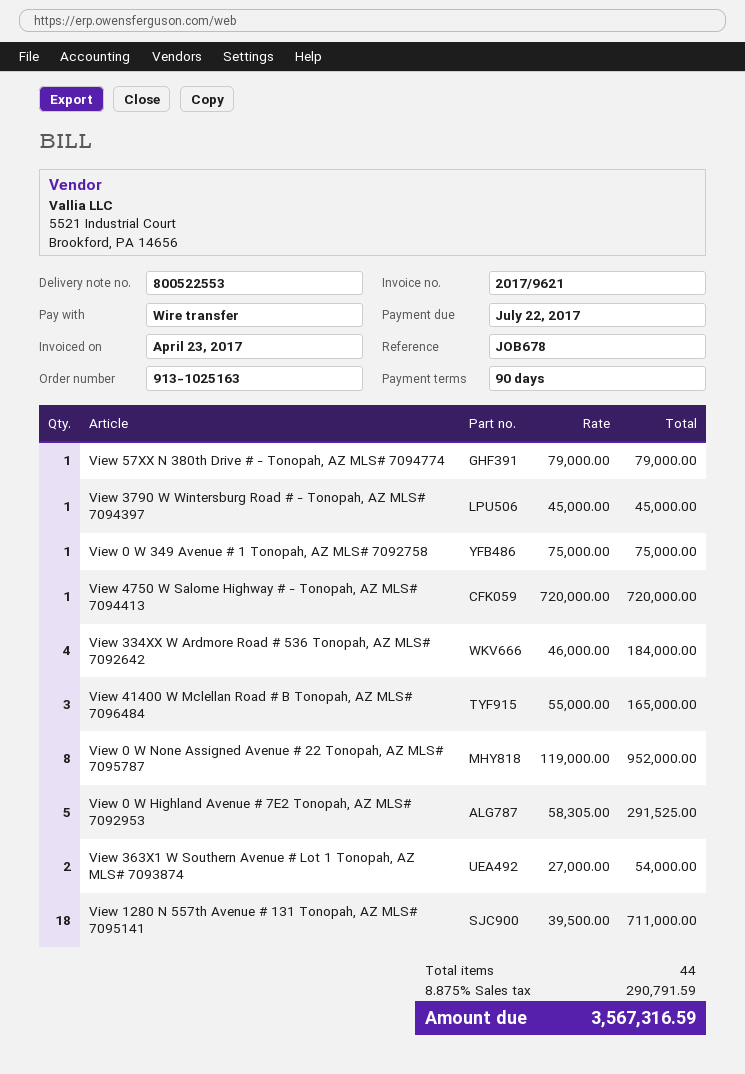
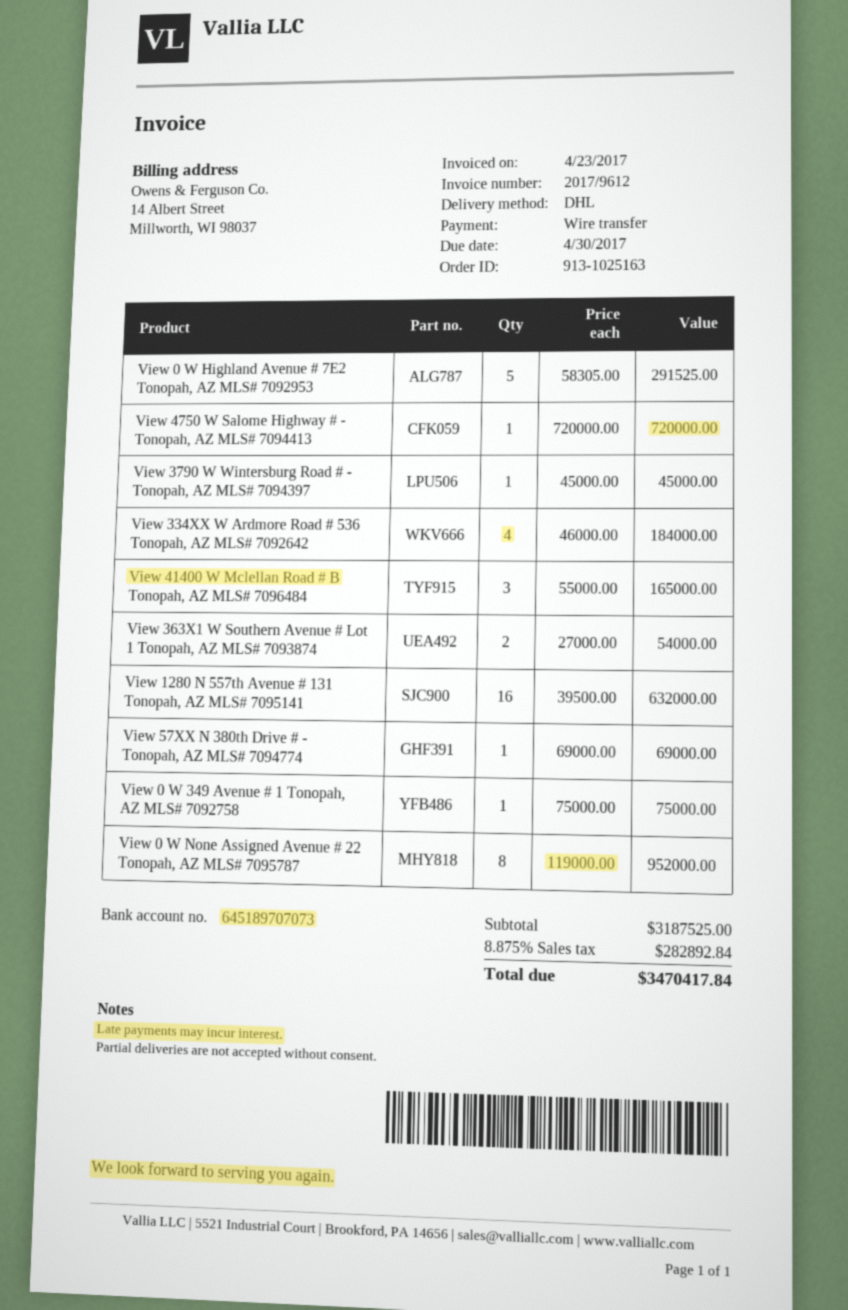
invoice number: 2017/9621 -> 2017/9612
due date: 2017-07-22 -> 2017-04-30
View 57XX N 380th Drive # - Tonopah, AZ MLS# 7094774: 1 x 79000.00 = 79000.00 -> 1 x 69000.00 = 69000.00
View 1280 N 557th Avenue # 131 Tonopah, AZ MLS# 7095141: 18 x 39500.00 = 711000.00 -> 16 x 39500.00 = 632000.00
tax: 8.875% = 290791.59 -> 8.875% = 282892.84
total: 3567316.59 -> 3470417.84

